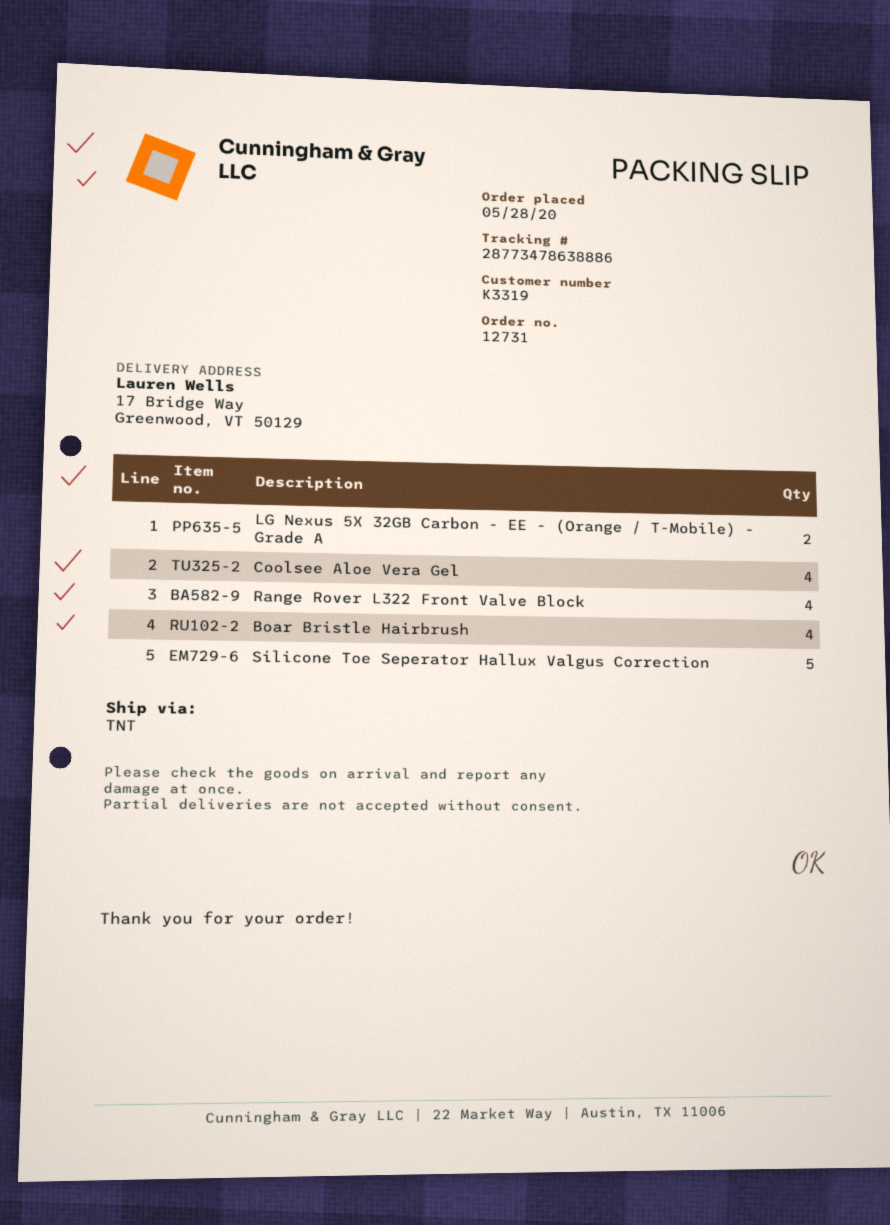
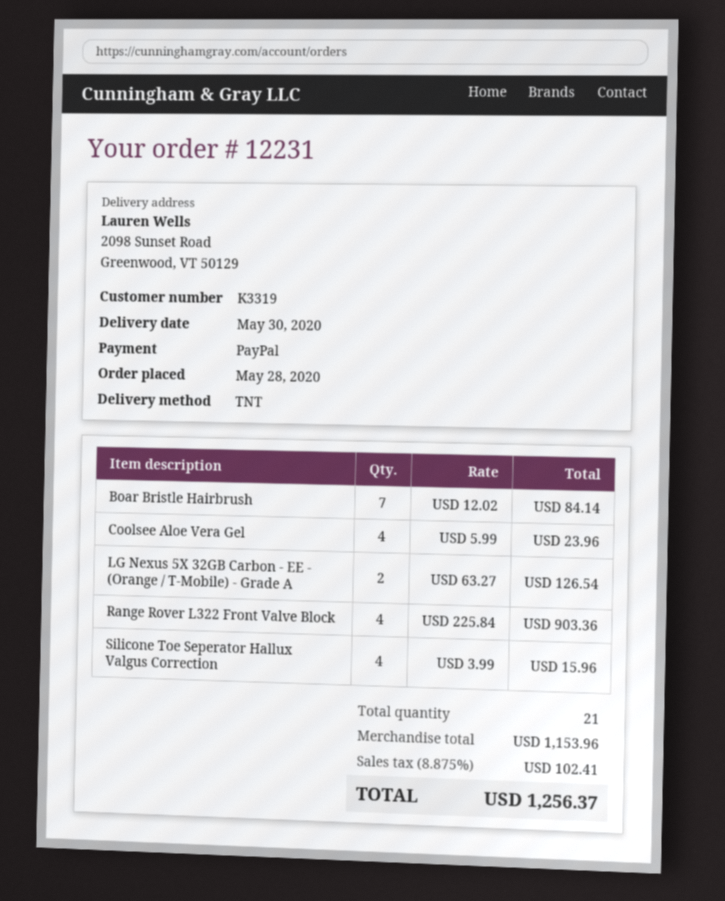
order number: 12731 -> 12231
ship to: 17 Bridge Way, Greenwood, VT 50129 -> 2098 Sunset Road, Greenwood, VT 50129
Boar Bristle Hairbrush: 4 -> 7
Silicone Toe Seperator Hallux Valgus Correction: 5 -> 4

